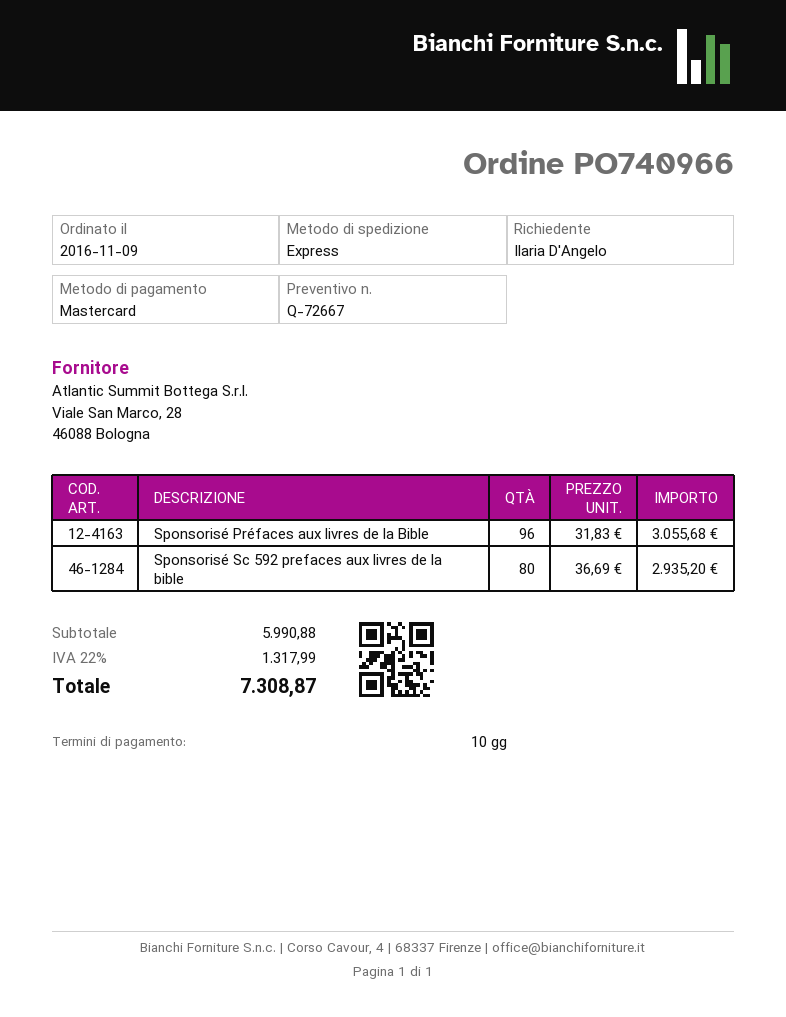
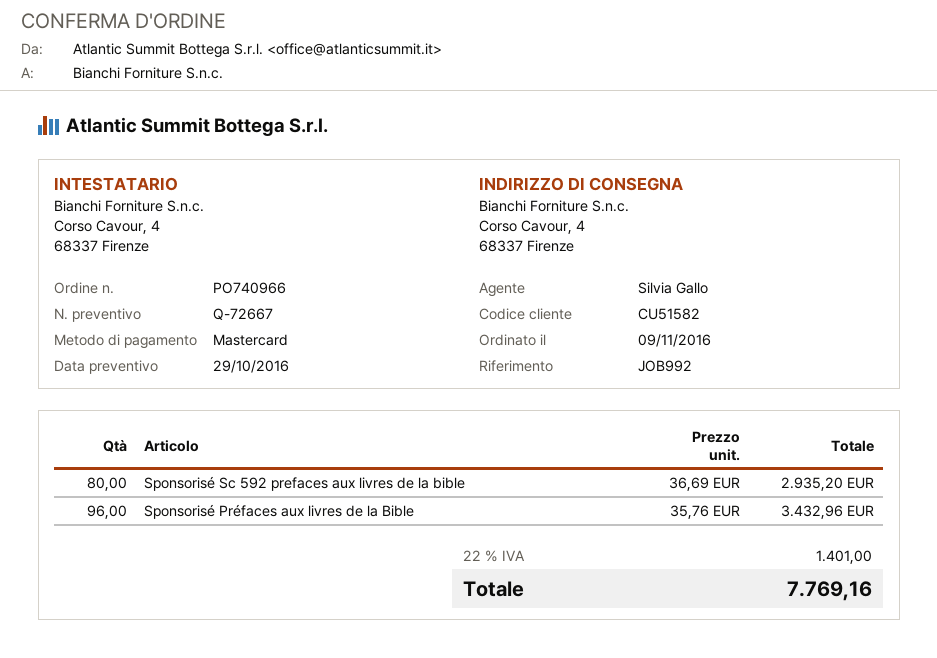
Sponsorisé Préfaces aux livres de la Bible: 96 x 31.83 = 3055.68 -> 96 x 35.76 = 3432.96
tax: 22% = 1317.99 -> 22% = 1401.00
total: 7308.87 -> 7769.16

